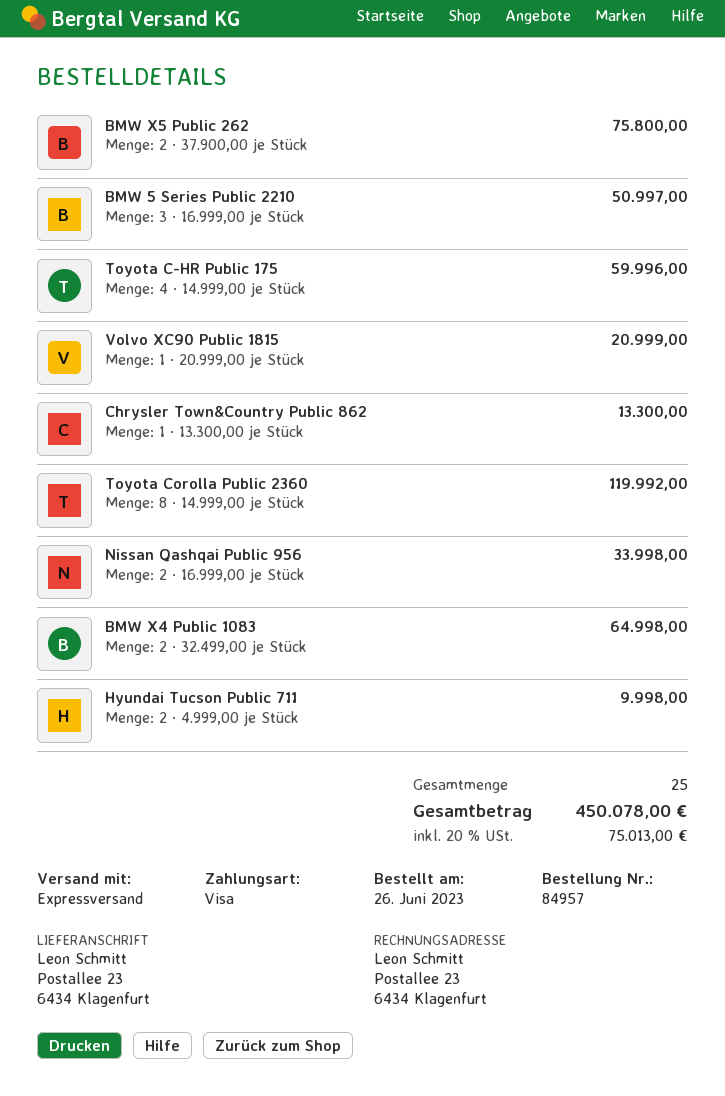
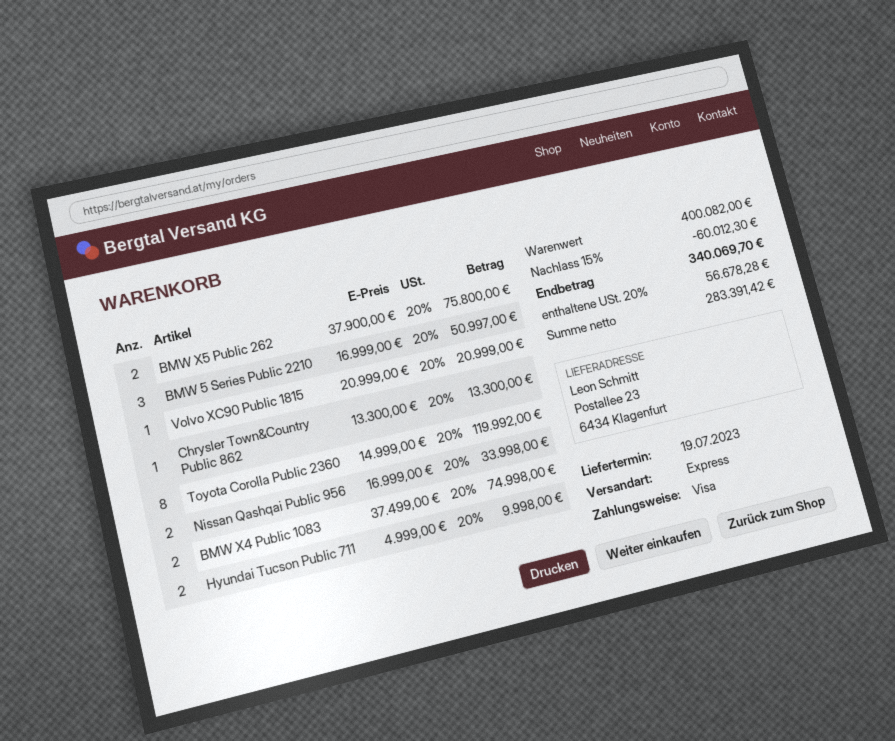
Toyota C-HR Public 175: 4 x 14999.00 = 59996.00 -> none
BMW X4 Public 1083: 2 x 32499.00 = 64998.00 -> 2 x 37499.00 = 74998.00
discount: none -> 15% = 60012.30
tax: 20% = 75013.00 -> 20% = 56678.28
total: 450078.00 -> 340069.70

